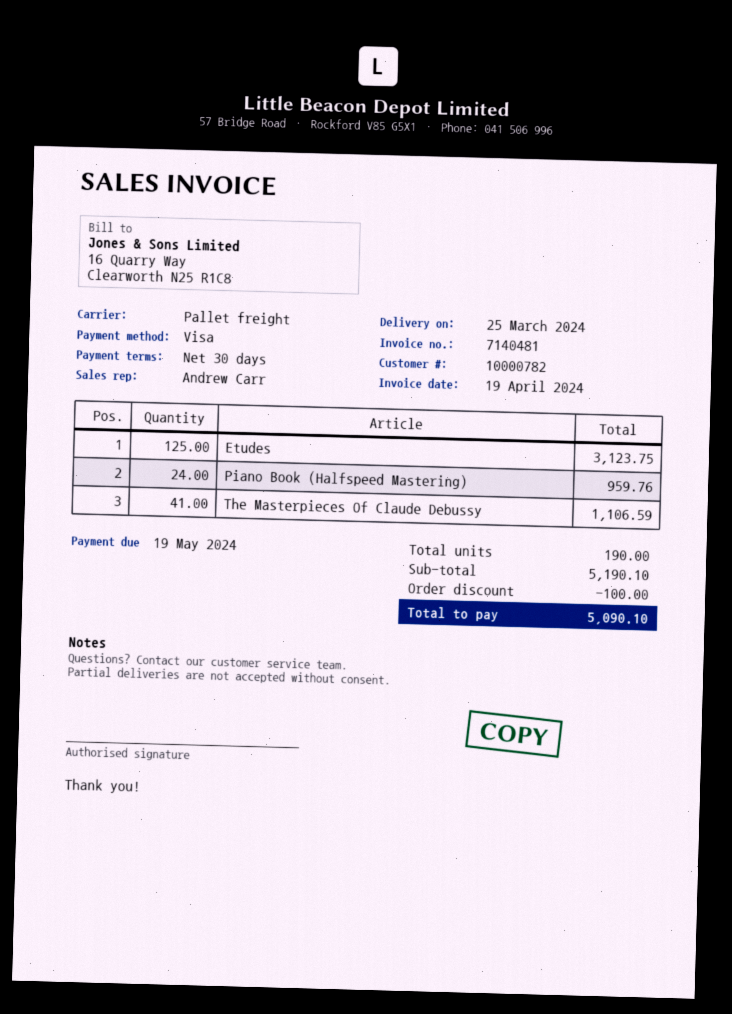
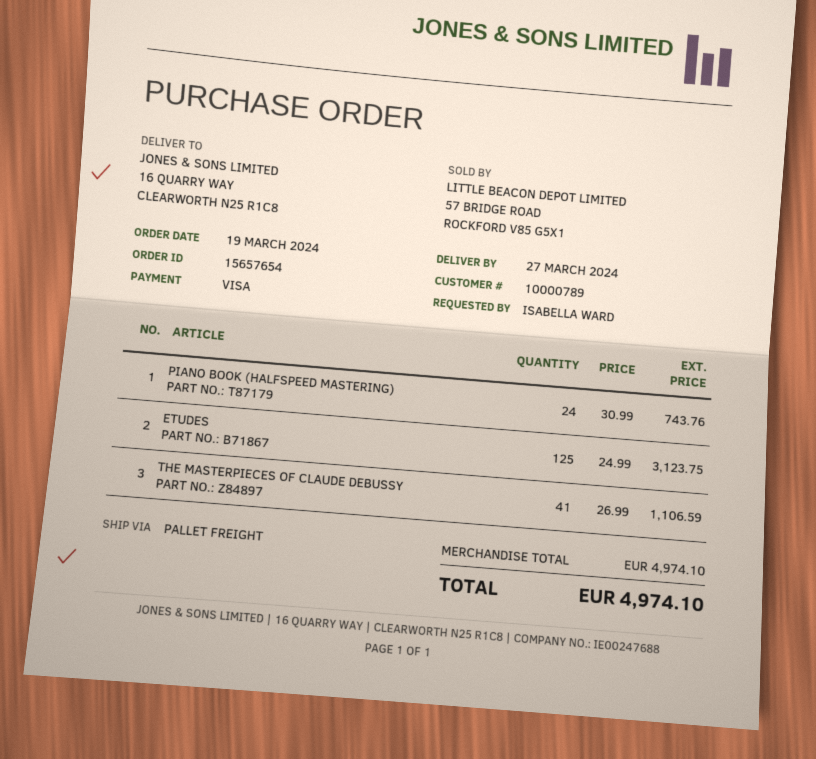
delivery date: 2024-03-25 -> 2024-03-27
customer number: 10000782 -> 10000789
Piano Book (Halfspeed Mastering): 24 for 959.76 -> 24 for 743.76
subtotal: 5190.10 -> 4974.10
discount: 100.00 -> none
total: 5090.10 -> 4974.10

